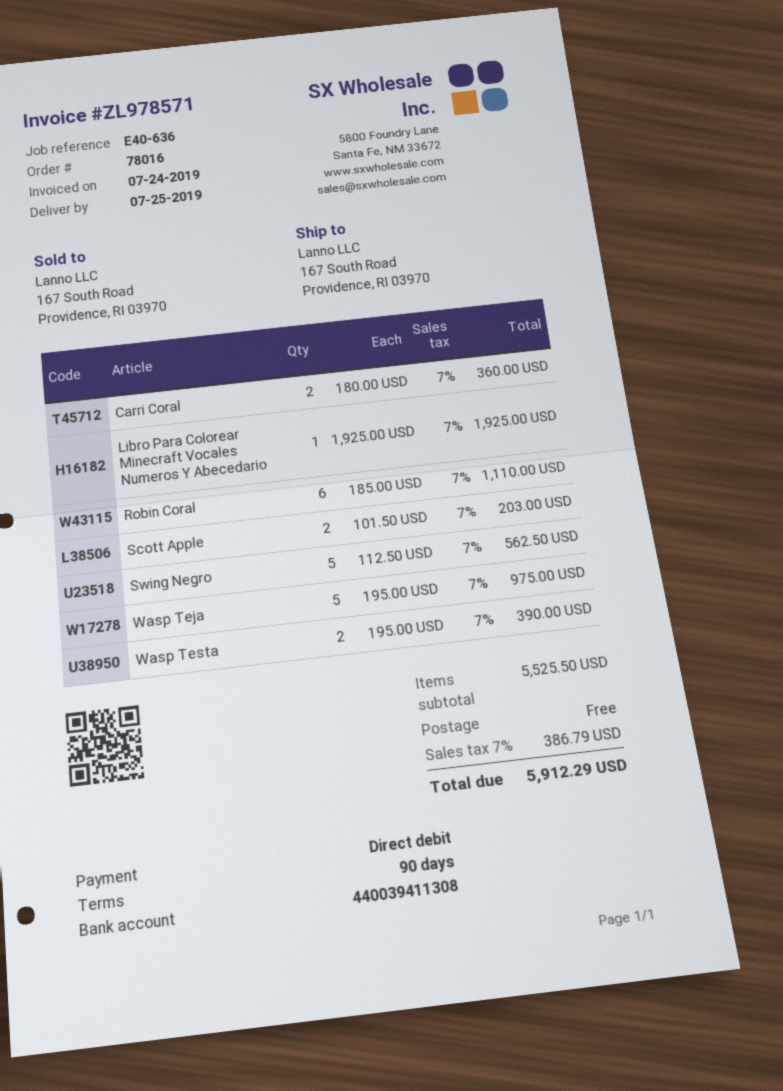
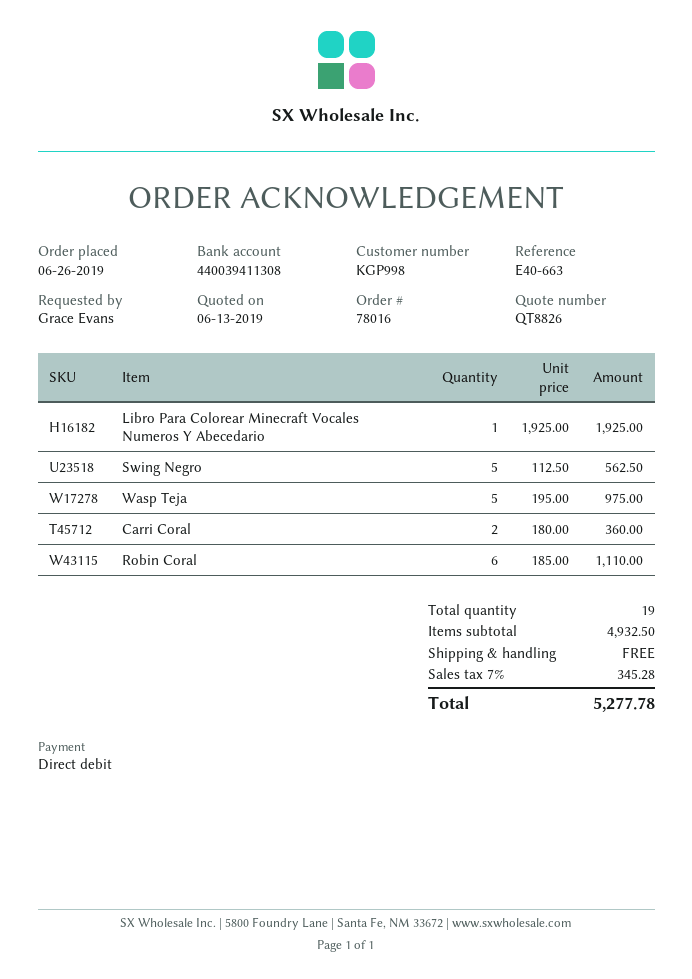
reference: E40-636 -> E40-663
Scott Apple: 2 x 101.50 = 203.00 -> none
Wasp Testa: 2 x 195.00 = 390.00 -> none
subtotal: 5525.50 -> 4932.50
tax: 7% = 386.79 -> 7% = 345.28
total: 5912.29 -> 5277.78

